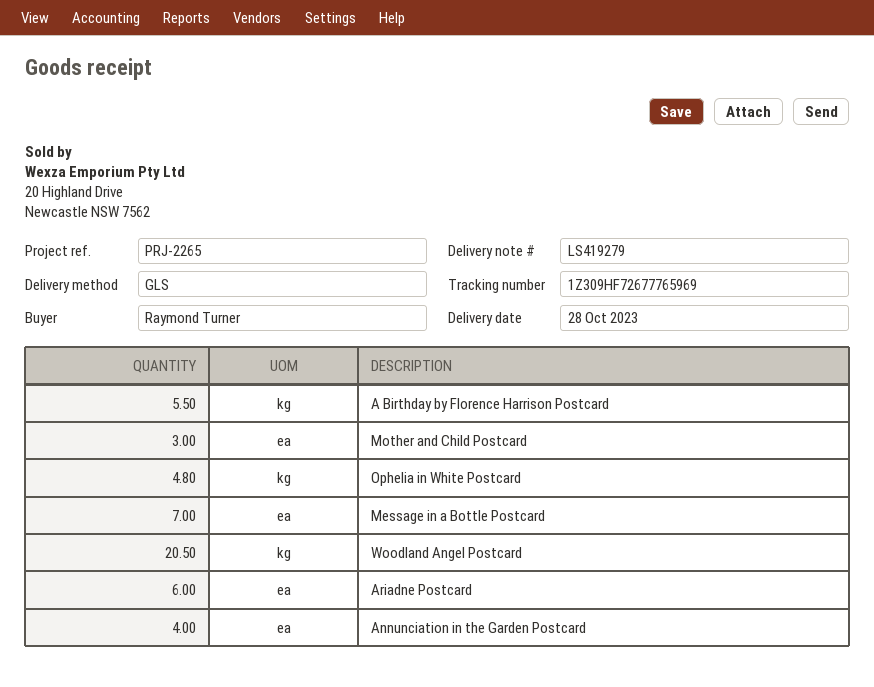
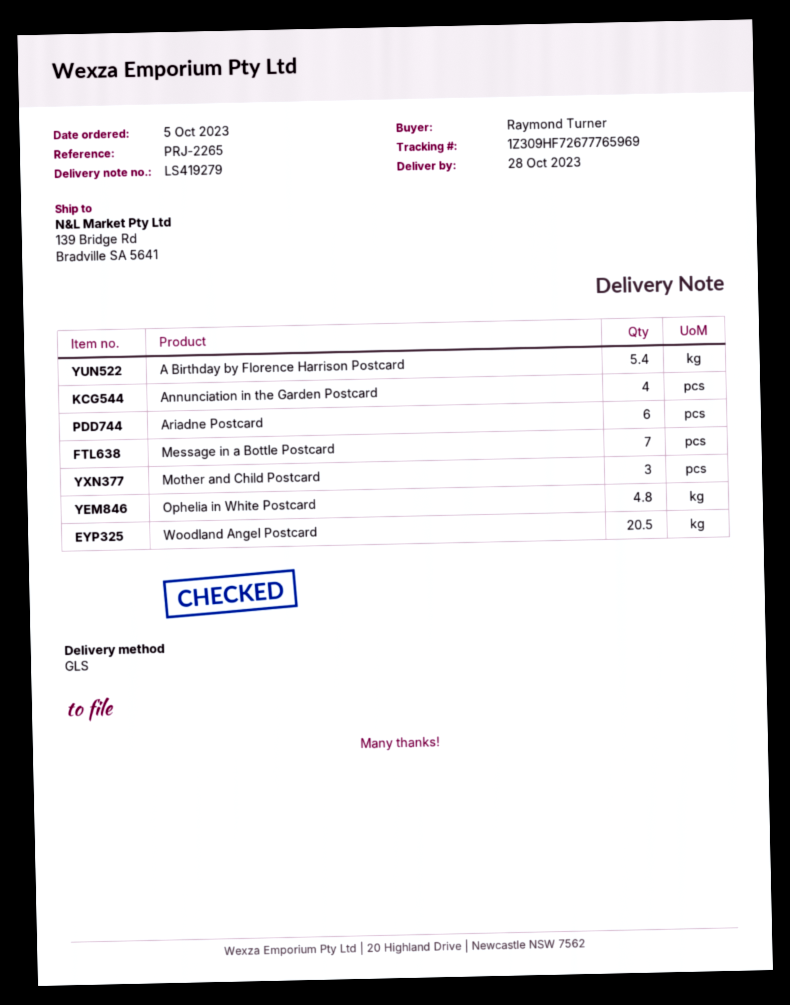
A Birthday by Florence Harrison Postcard: 5.5 -> 5.4

